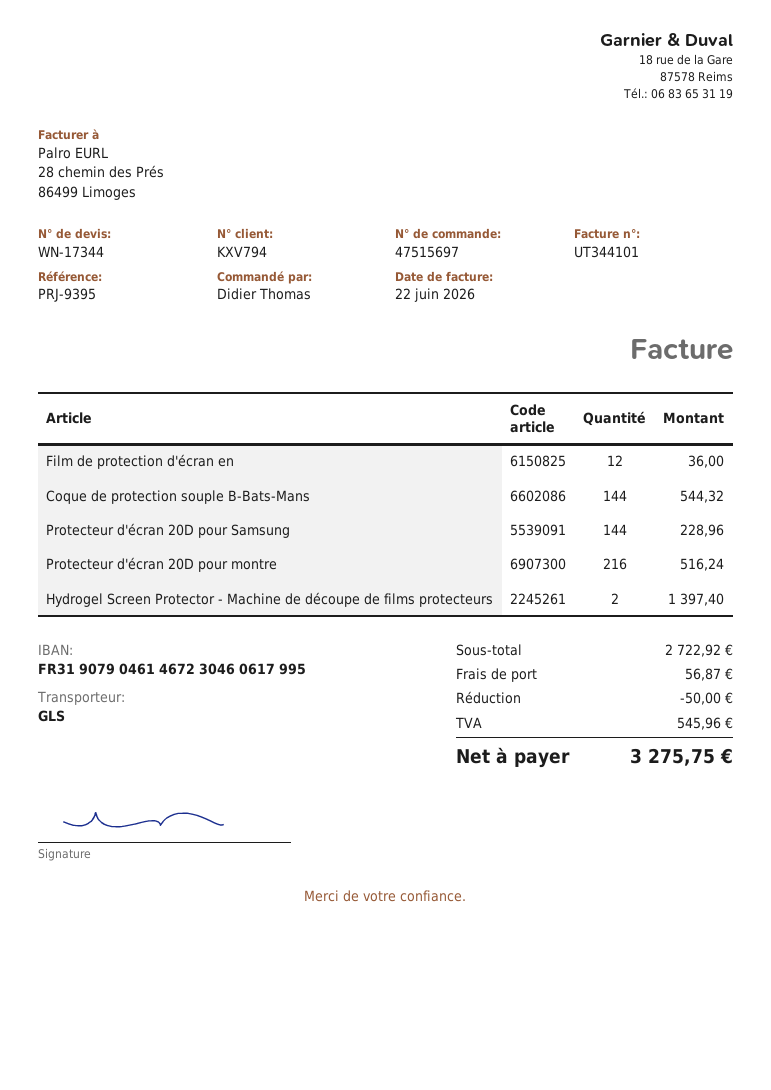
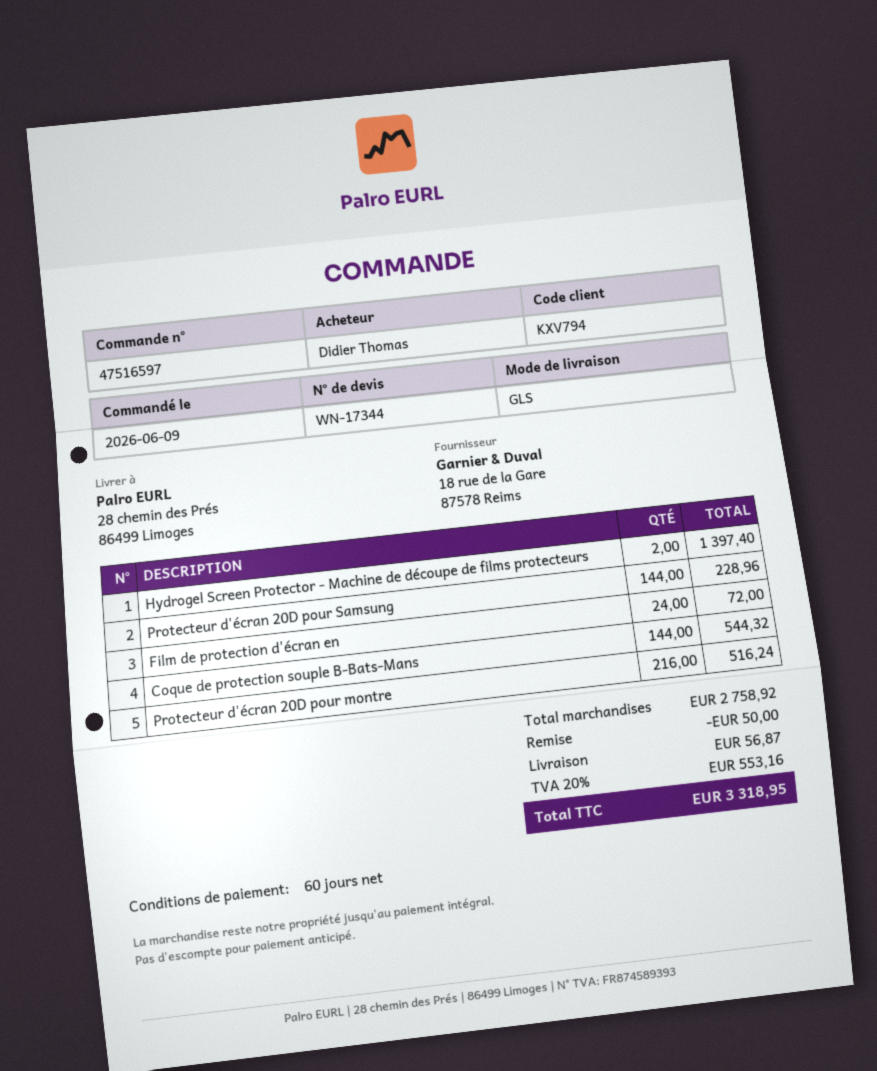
order number: 47515697 -> 47516597
Film de protection d'écran en: 12 for 36.00 -> 24 for 72.00
subtotal: 2722.92 -> 2758.92
tax: 545.96 -> 553.16
total: 3275.75 -> 3318.95

